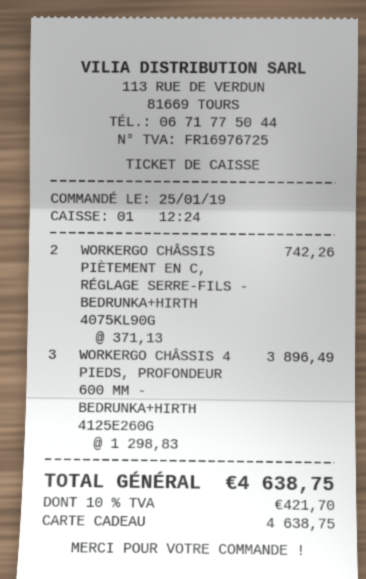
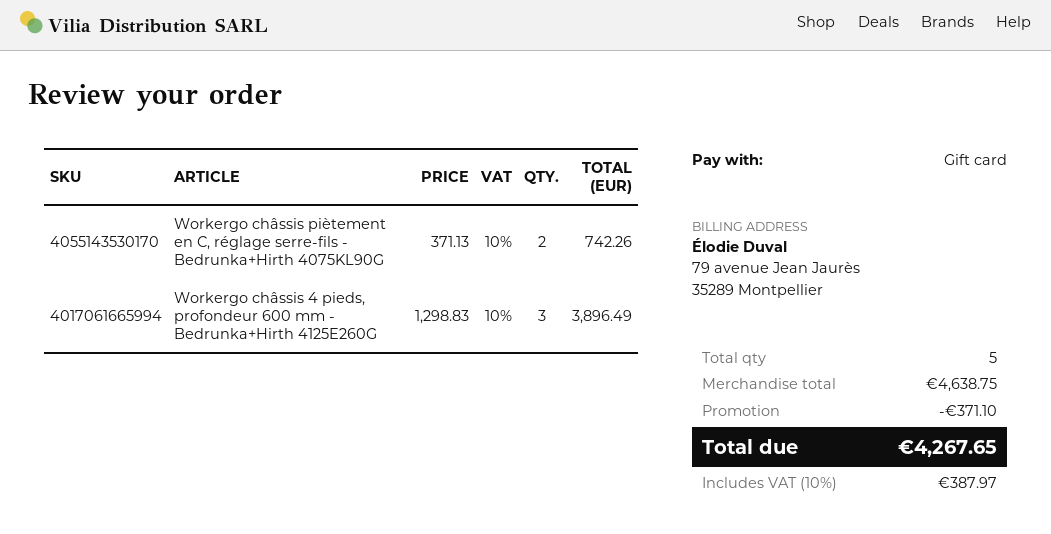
discount: none -> 371.10
tax: 10% = 421.70 -> 10% = 387.97
total: 4638.75 -> 4267.65

